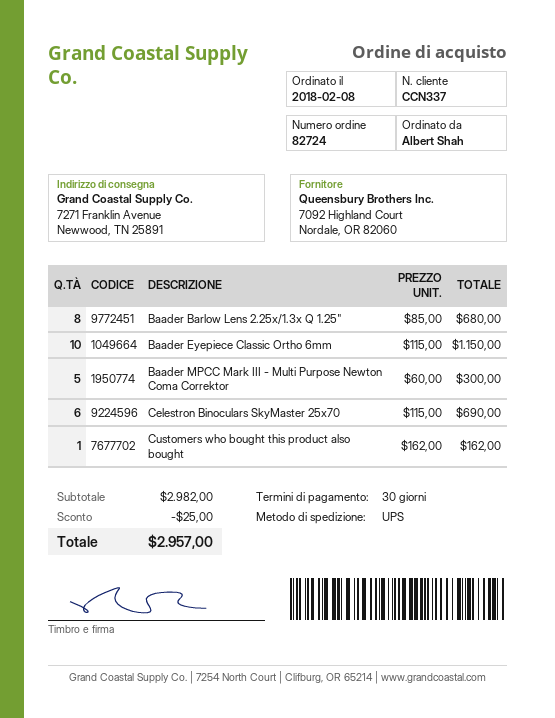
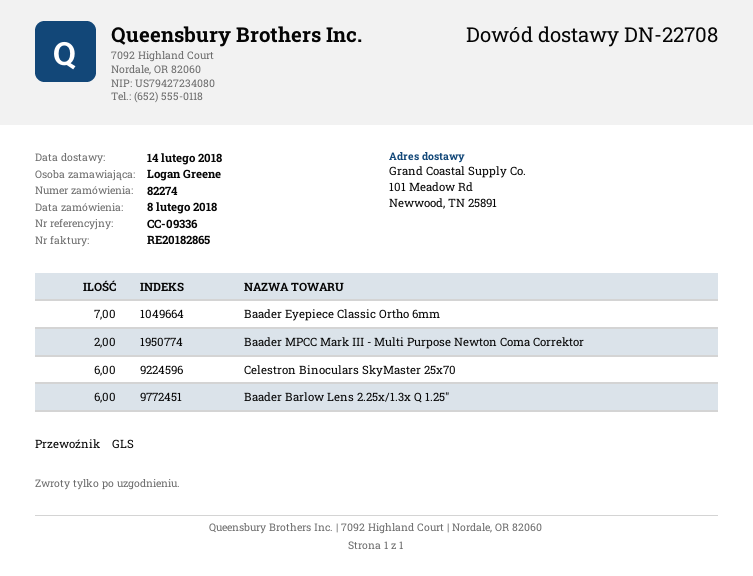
order number: 82724 -> 82274
ordered by: Albert Shah -> Logan Greene
shipping method: UPS -> GLS
ship to: 7271 Franklin Avenue, Newwood, TN 25891 -> 101 Meadow Rd, Newwood, TN 25891
Baader Barlow Lens 2.25x/1.3x Q 1.25": 8 -> 6
Baader Eyepiece Classic Ortho 6mm: 10 -> 7
Baader MPCC Mark III - Multi Purpose Newton Coma Correktor: 5 -> 2
Customers who bought this product also bought: 1 -> none

